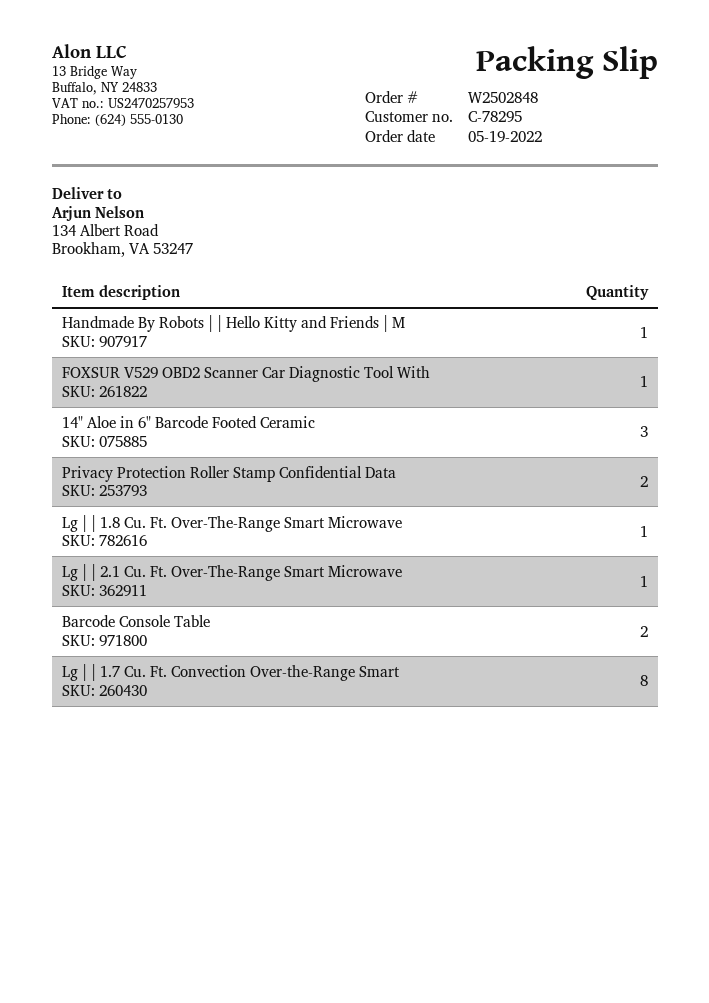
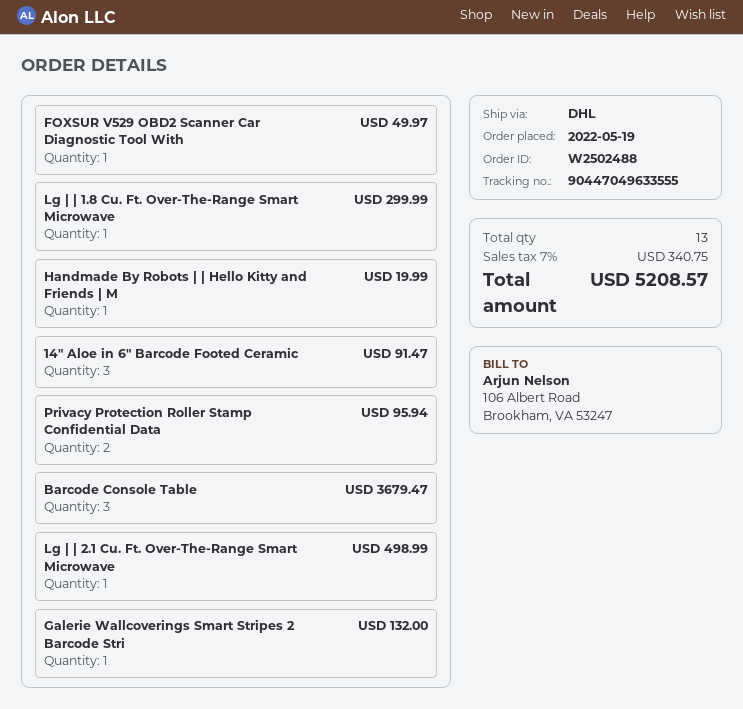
order number: W2502848 -> W2502488
Barcode Console Table: 2 -> 3
Lg | | 1.7 Cu. Ft. Convection Over-the-Range Smart: 8 -> none
Galerie Wallcoverings Smart Stripes 2 Barcode Stri: none -> 1

